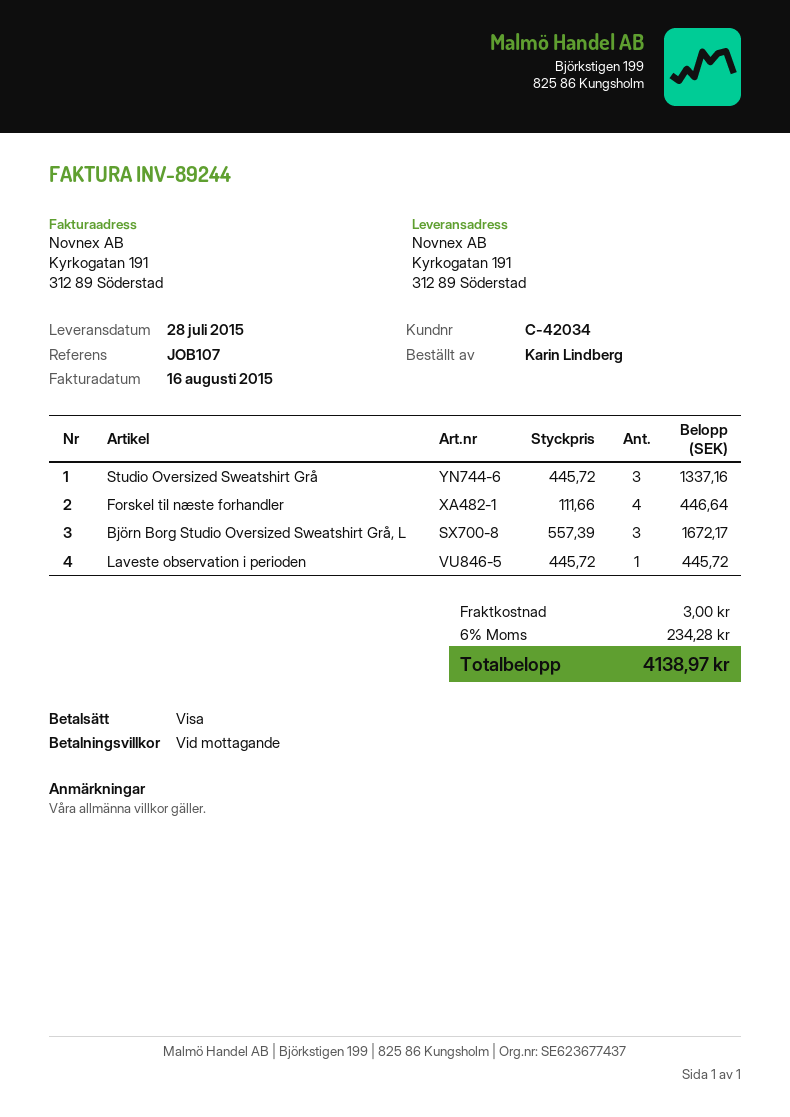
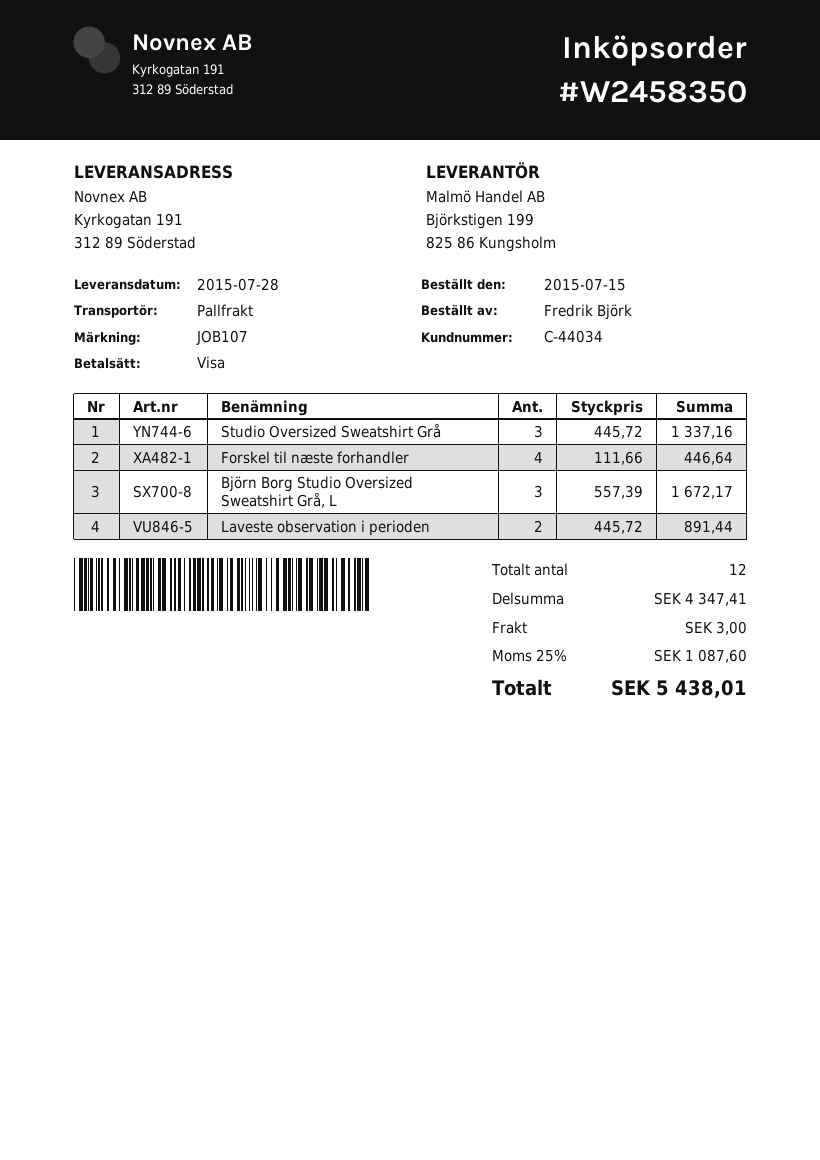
customer number: C-42034 -> C-44034
ordered by: Karin Lindberg -> Fredrik Björk
Laveste observation i perioden: 1 x 445.72 = 445.72 -> 2 x 445.72 = 891.44
tax: 6% = 234.28 -> 25% = 1087.60
total: 4138.97 -> 5438.01

